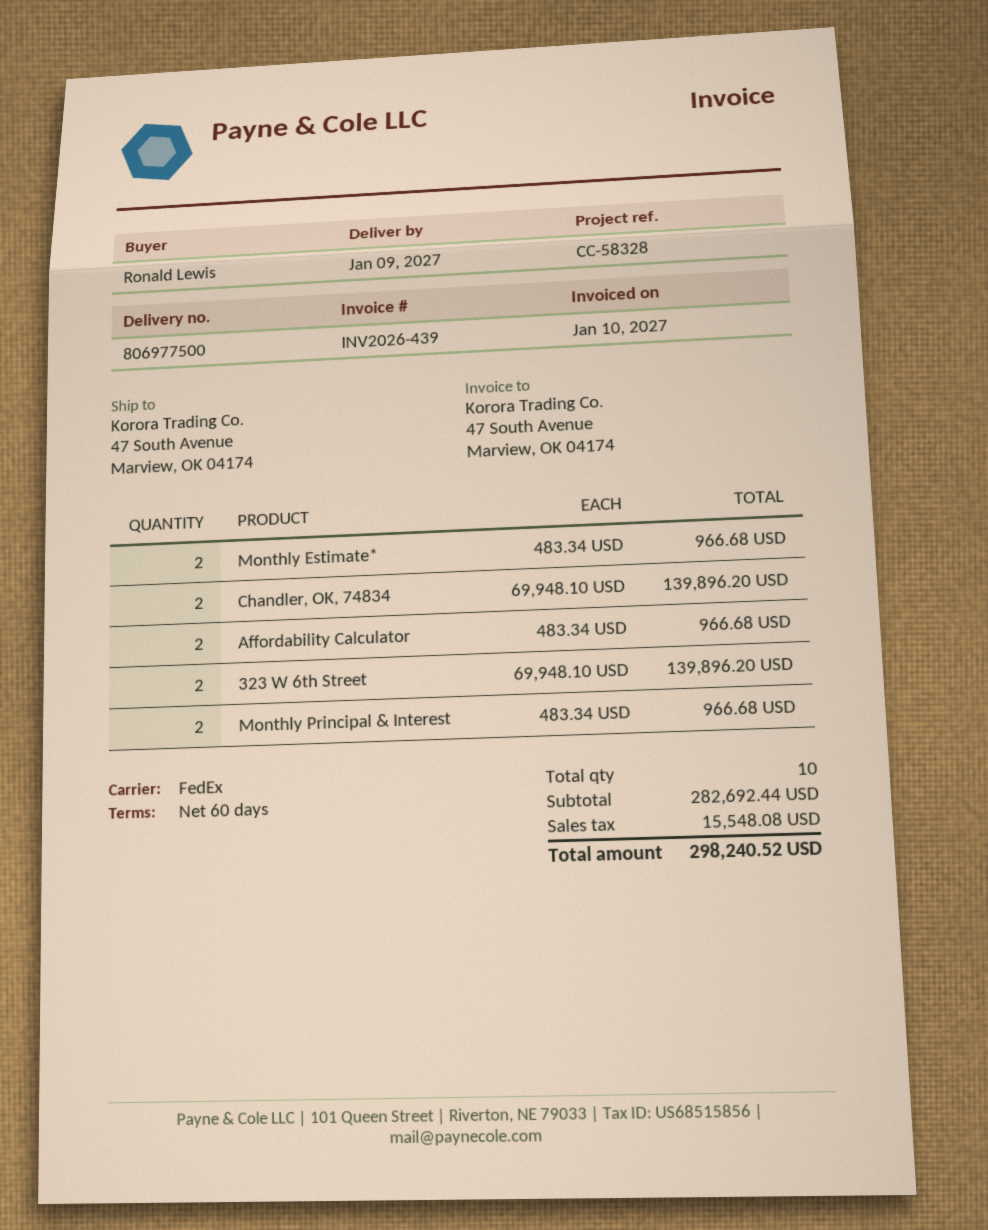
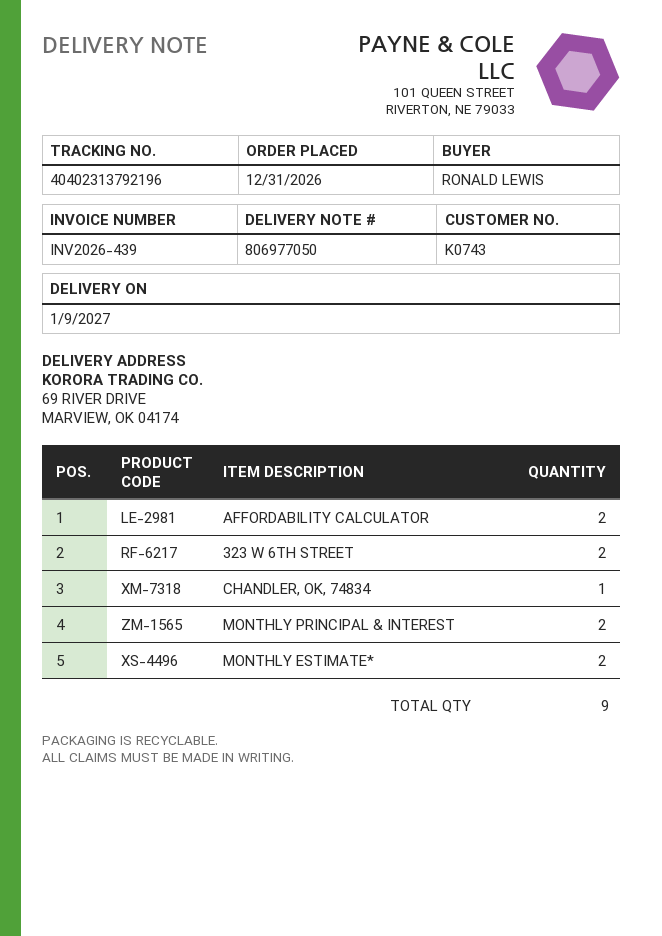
delivery note number: 806977500 -> 806977050
ship to: 47 South Avenue, Marview, OK 04174 -> 69 RIVER DRIVE, MARVIEW, OK 04174
Chandler, OK, 74834: 2 -> 1
total quantity: 10 -> 9

